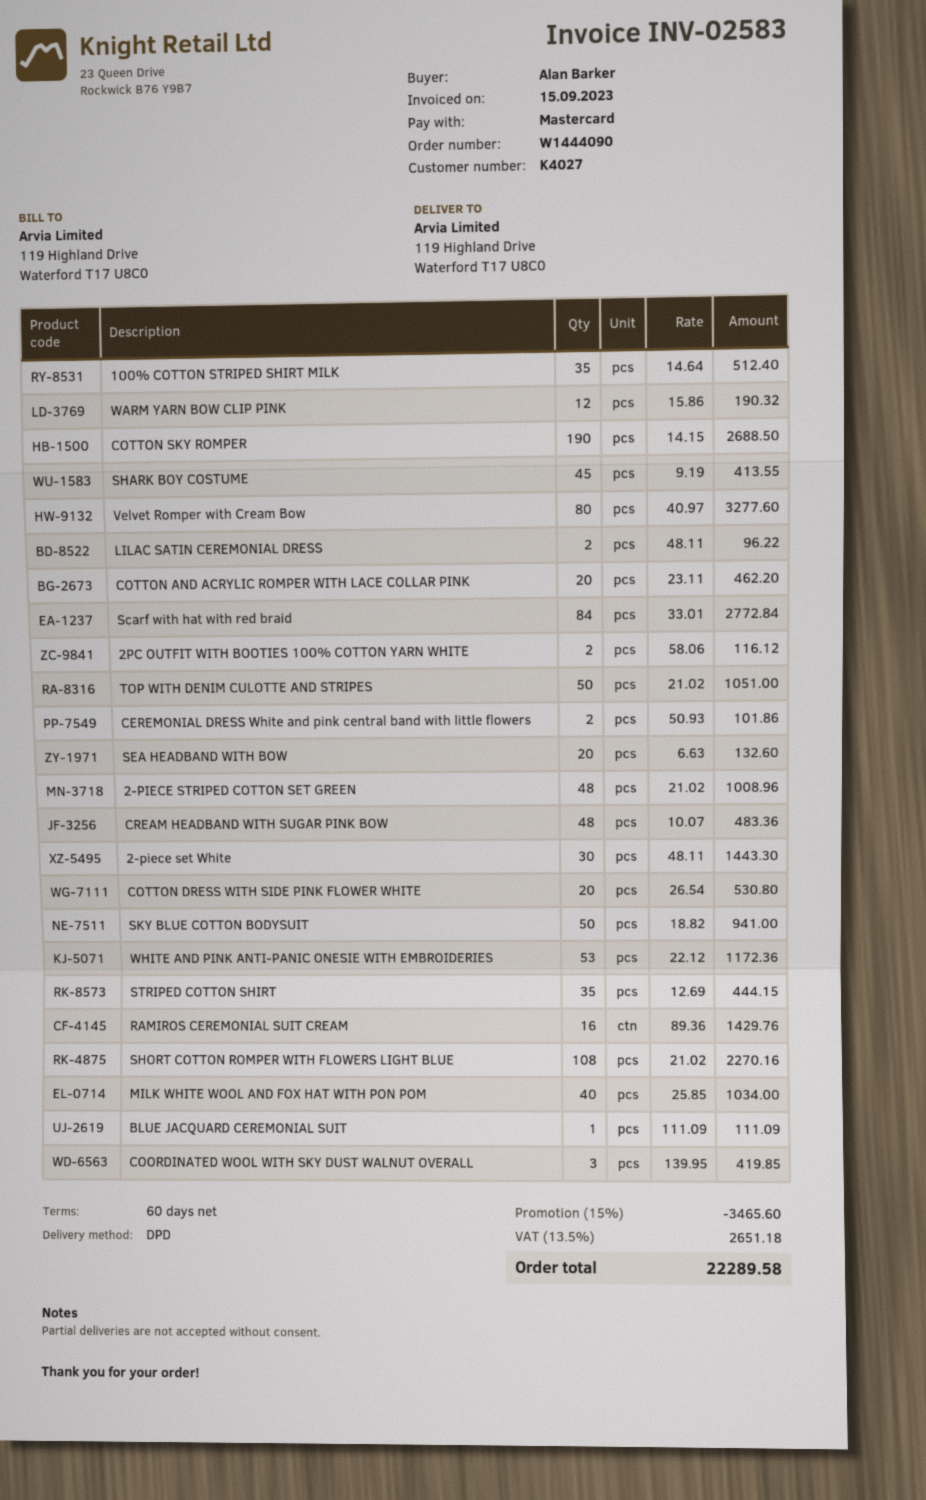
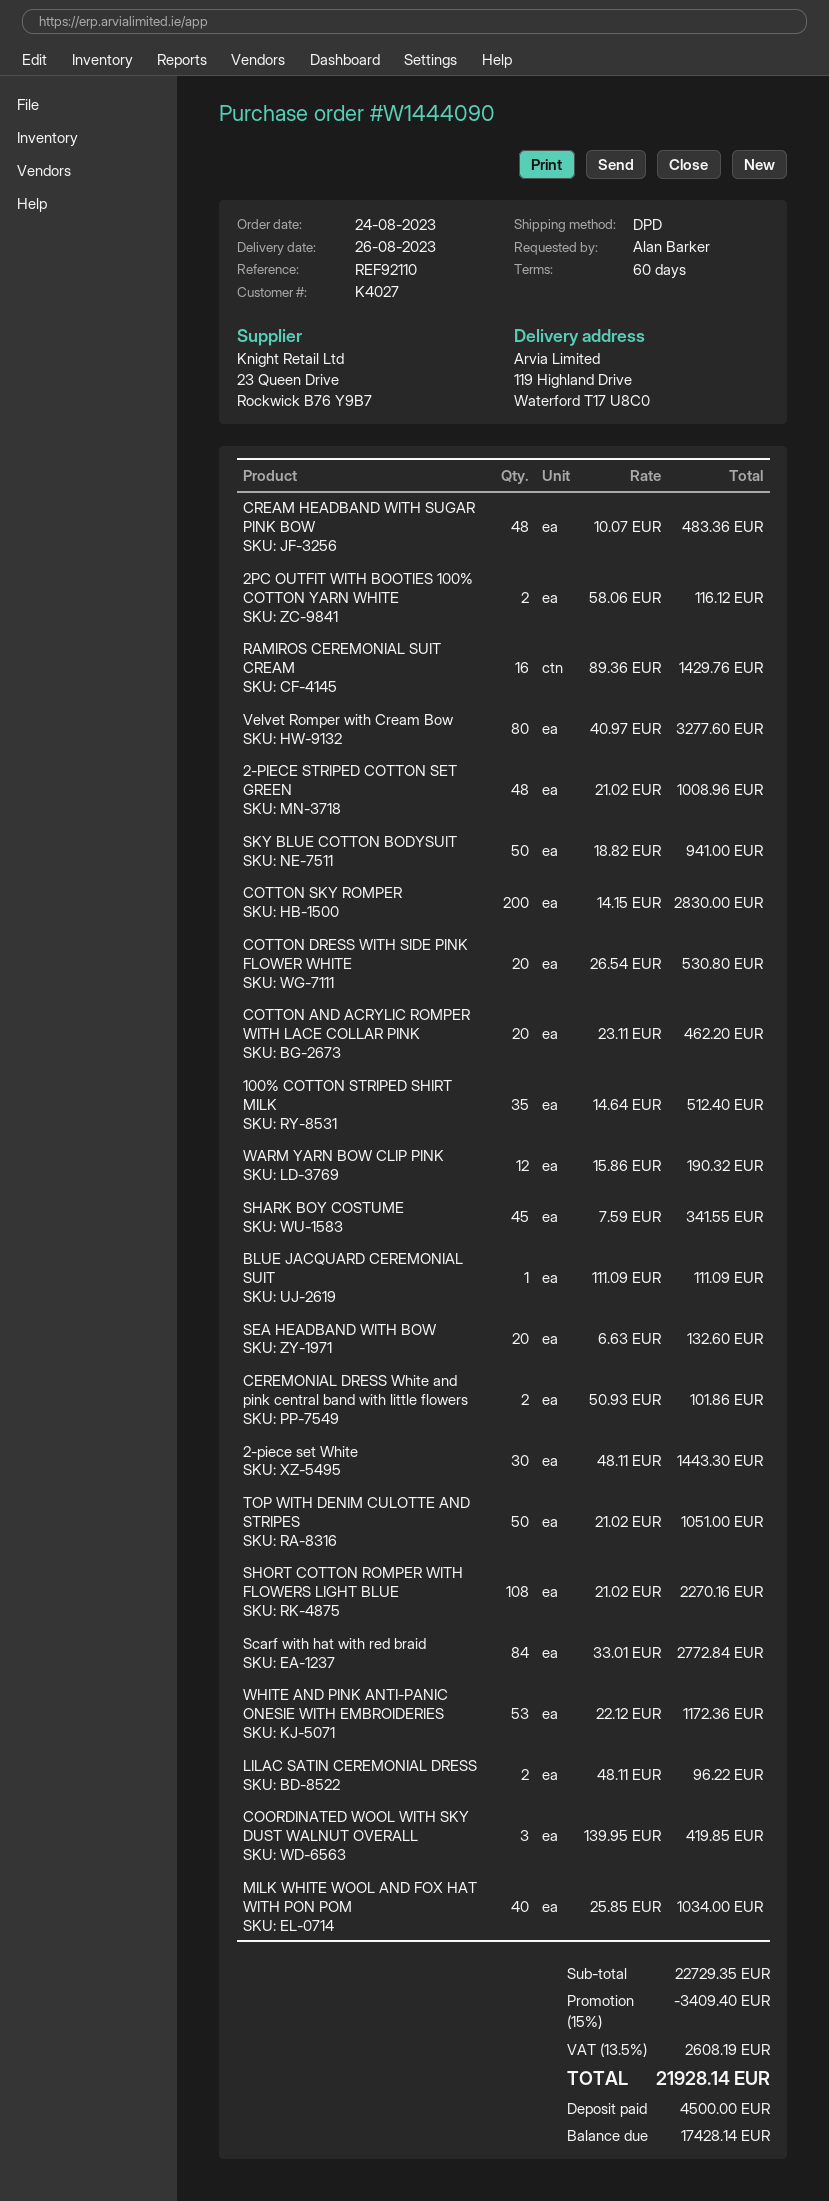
COTTON SKY ROMPER: 190 x 14.15 = 2688.50 -> 200 x 14.15 = 2830.00
SHARK BOY COSTUME: 45 x 9.19 = 413.55 -> 45 x 7.59 = 341.55
STRIPED COTTON SHIRT: 35 x 12.69 = 444.15 -> none
discount: 15% = 3465.60 -> 15% = 3409.40
tax: 13.5% = 2651.18 -> 13.5% = 2608.19
total: 22289.58 -> 21928.14

